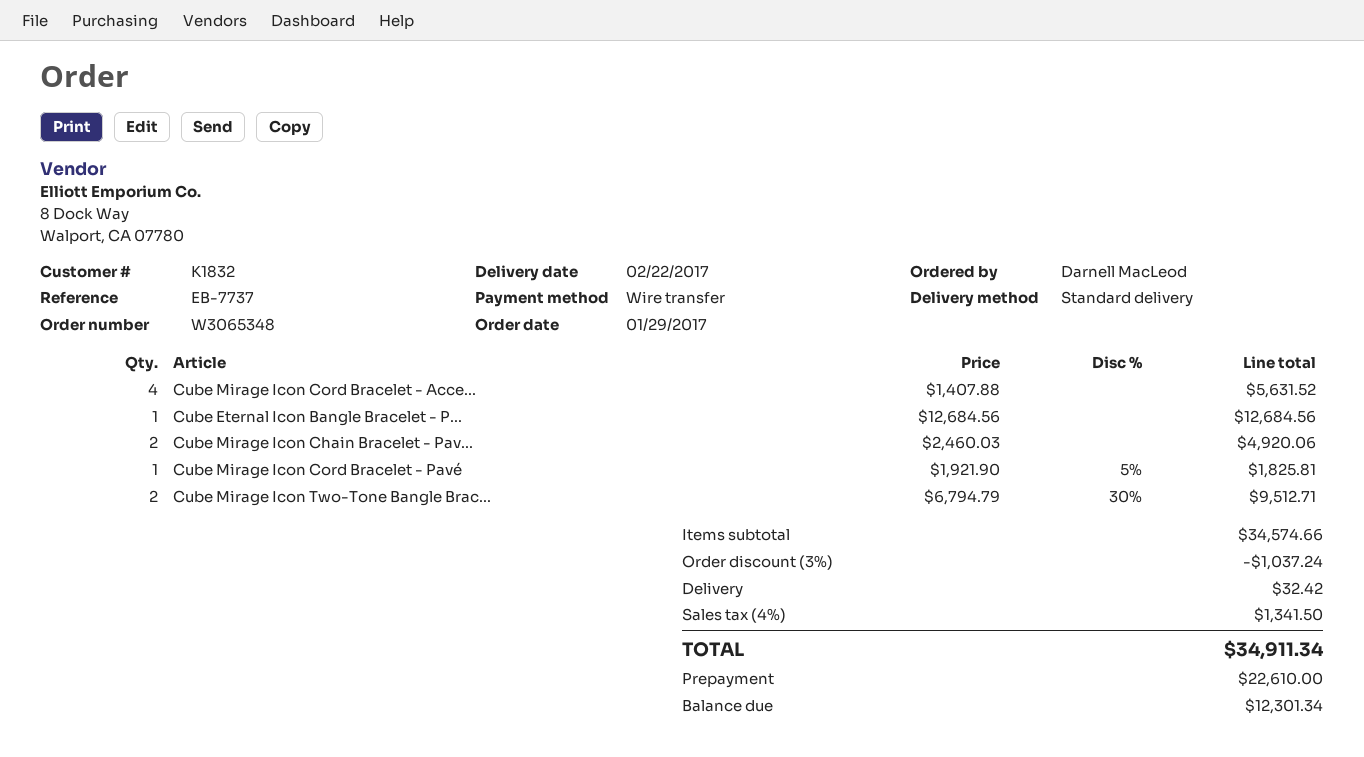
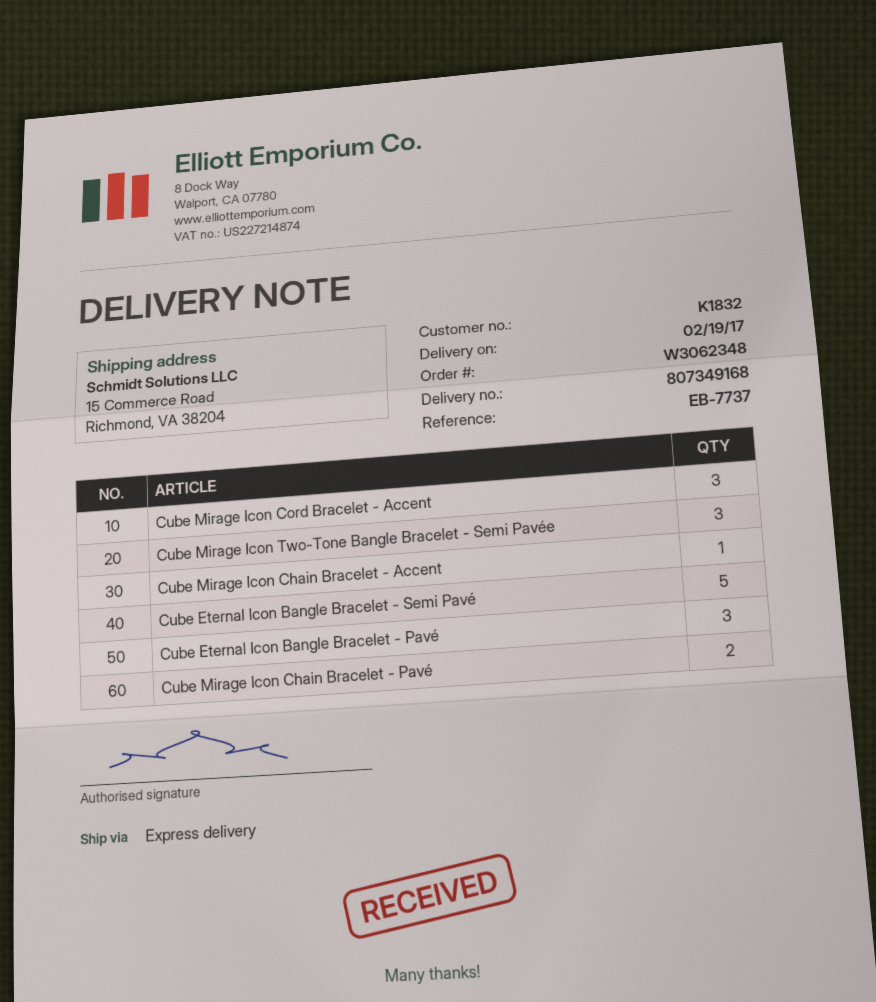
order number: W3065348 -> W3062348
delivery date: 2017-02-22 -> 2017-02-19
shipping method: standard -> express
Cube Mirage Icon Cord Bracelet - Acce...: 4 -> 3
Cube Eternal Icon Bangle Bracelet - P...: 1 -> 3
Cube Mirage Icon Cord Bracelet - Pavé: 1 -> none
Cube Mirage Icon Two-Tone Bangle Brac...: 2 -> 3
Cube Mirage Icon Chain Bracelet - Accent: none -> 1
Cube Eternal Icon Bangle Bracelet - Semi Pavé: none -> 5

